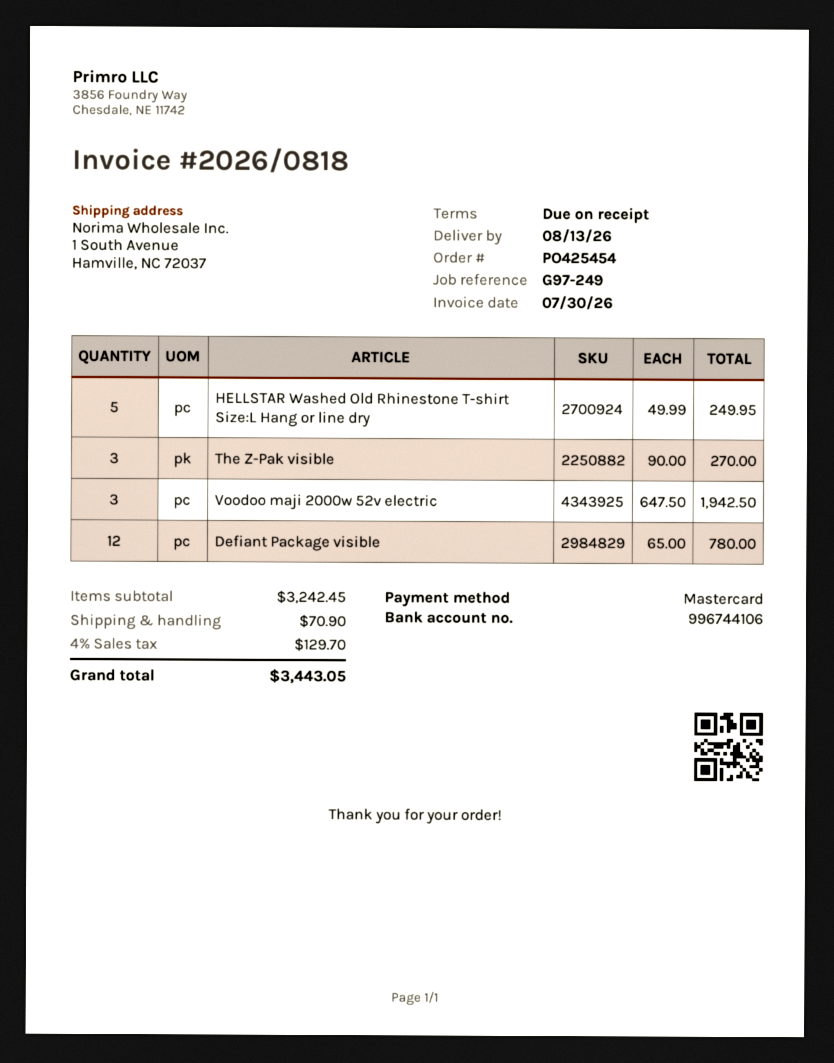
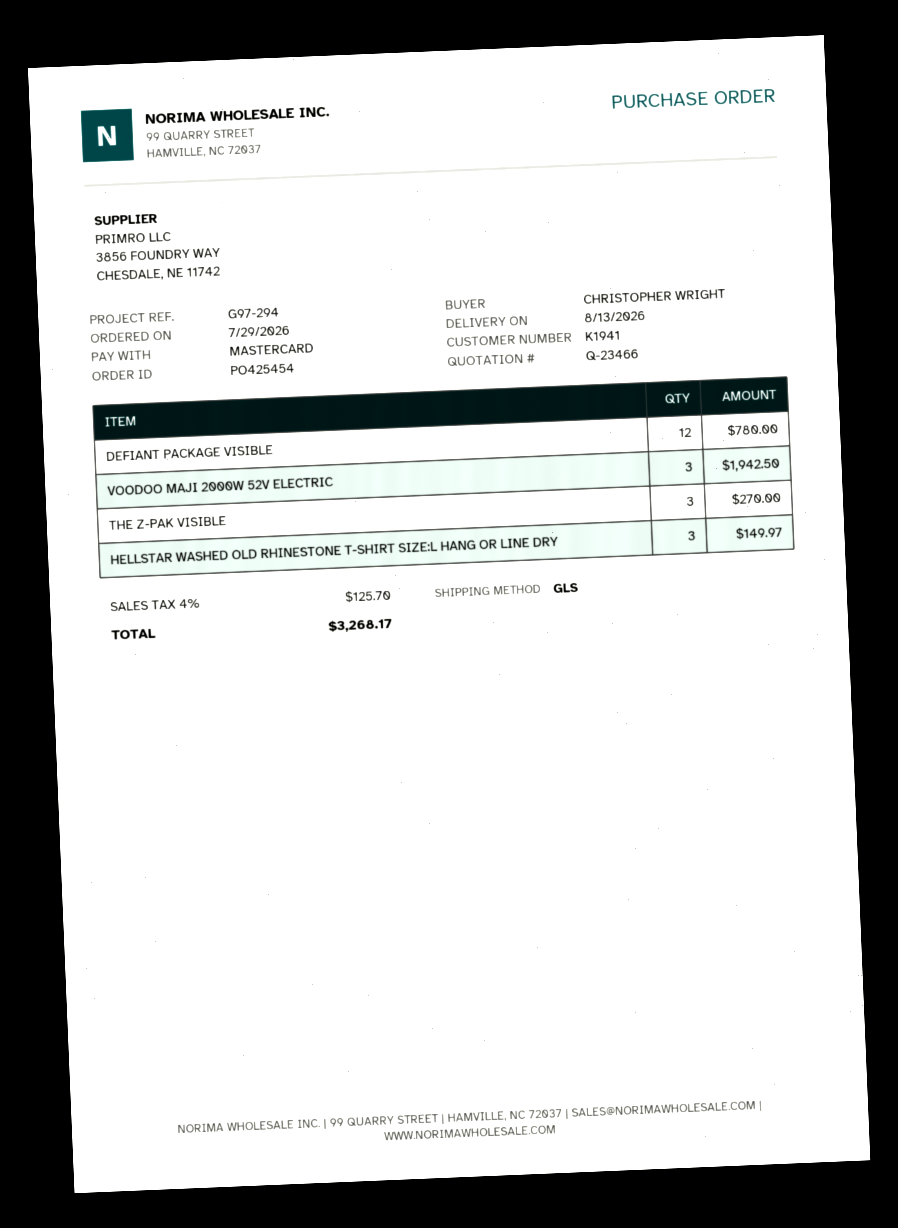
reference: G97-249 -> G97-294
HELLSTAR Washed Old Rhinestone T-shirt Size:L Hang or line dry: 5 for 249.95 -> 3 for 149.97
shipping: 70.90 -> none
tax: 4% = 129.70 -> 4% = 125.70
total: 3443.05 -> 3268.17

